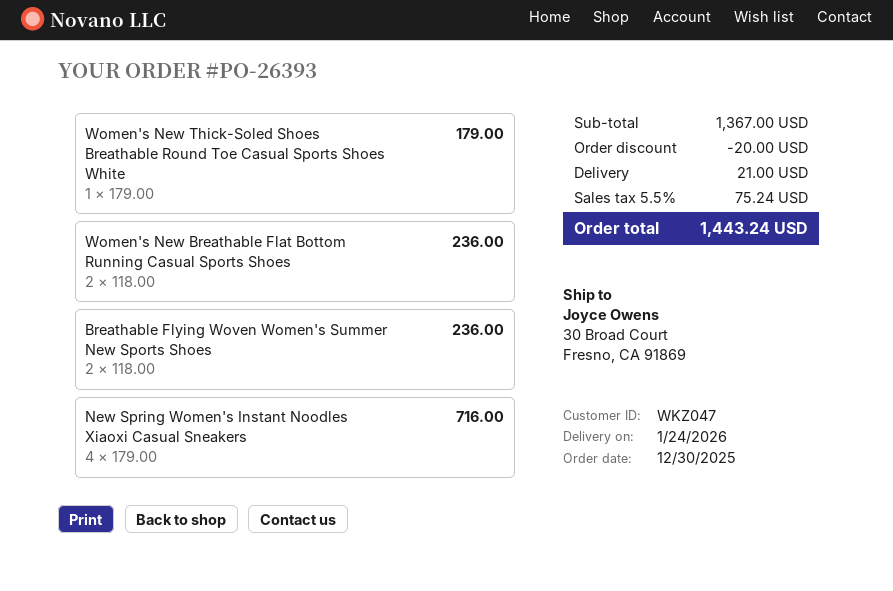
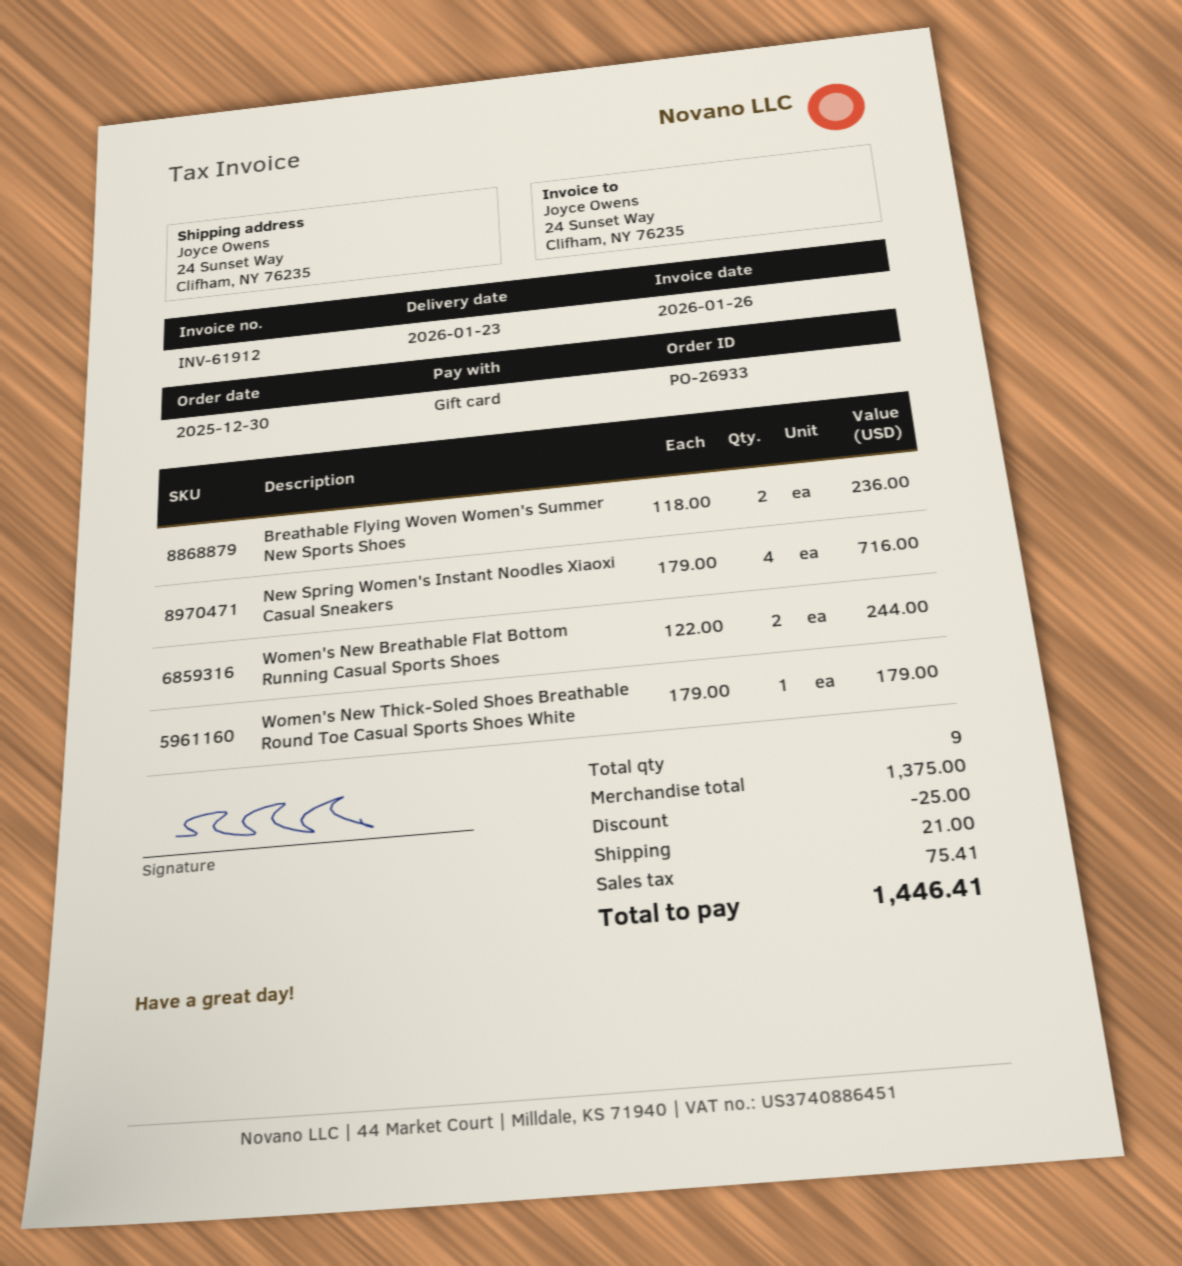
order number: PO-26393 -> PO-26933
delivery date: 2026-01-24 -> 2026-01-23
ship to: 30 Broad Court, Fresno, CA 91869 -> 24 Sunset Way, Clifham, NY 76235
Women's New Breathable Flat Bottom Running Casual Sports Shoes: 2 x 118.00 = 236.00 -> 2 x 122.00 = 244.00
subtotal: 1367.00 -> 1375.00
discount: 20.00 -> 25.00
tax: 75.24 -> 75.41
total: 1443.24 -> 1446.41

